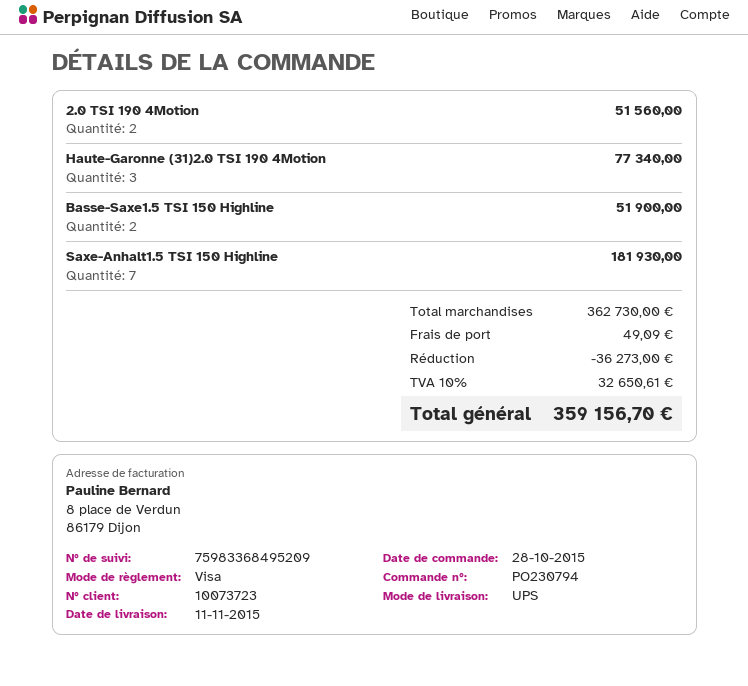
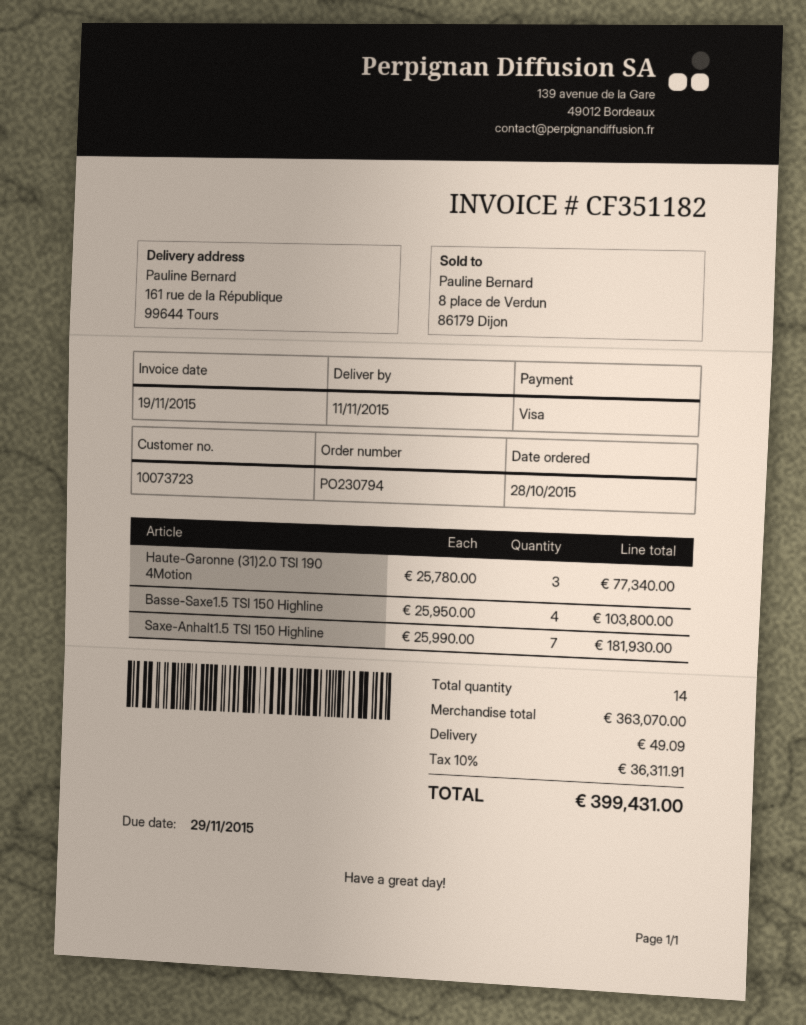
2.0 TSI 190 4Motion: 2 for 51560.00 -> none
Basse-Saxe1.5 TSI 150 Highline: 2 for 51900.00 -> 4 for 103800.00
subtotal: 362730.00 -> 363070.00
discount: 36273.00 -> none
tax: 10% = 32650.61 -> 10% = 36311.91
total: 359156.70 -> 399431.00

